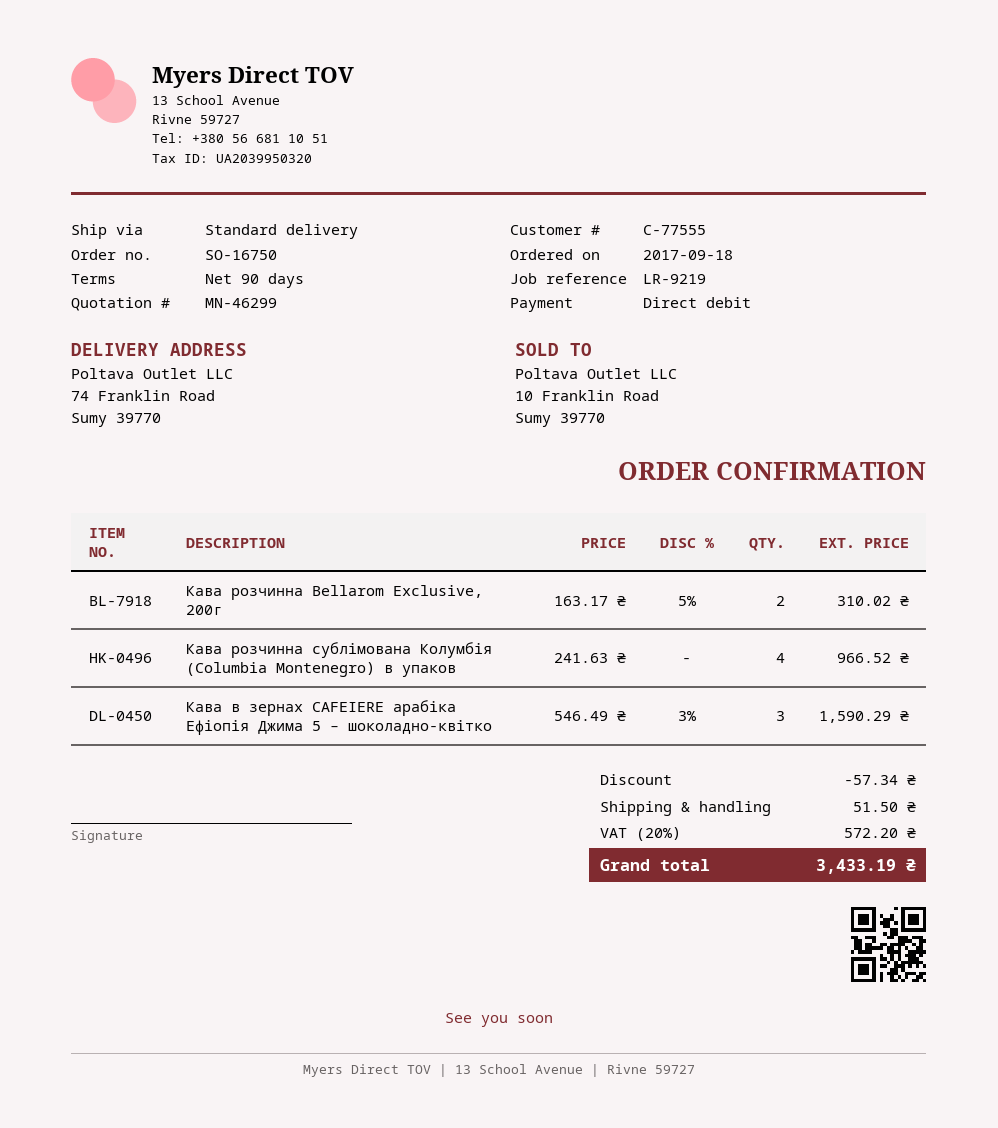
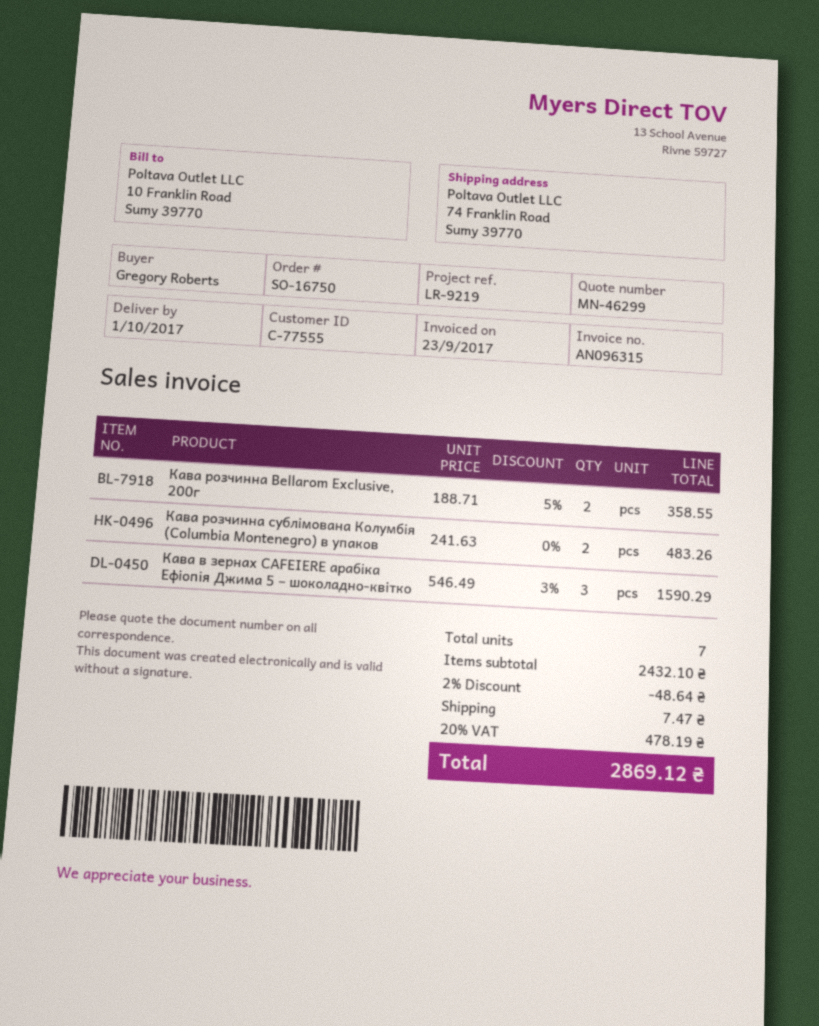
Кава розчинна Bellarom Exclusive, 200г: 2 x 163.17 - 5% = 310.02 -> 2 x 188.71 - 5% = 358.55
Кава розчинна сублімована Колумбія (Columbia Montenegro) в упаков: 4 x 241.63 = 966.52 -> 2 x 241.63 = 483.26
discount: 57.34 -> 48.64
shipping: 51.50 -> 7.47
tax: 20% = 572.20 -> 20% = 478.19
total: 3433.19 -> 2869.12

